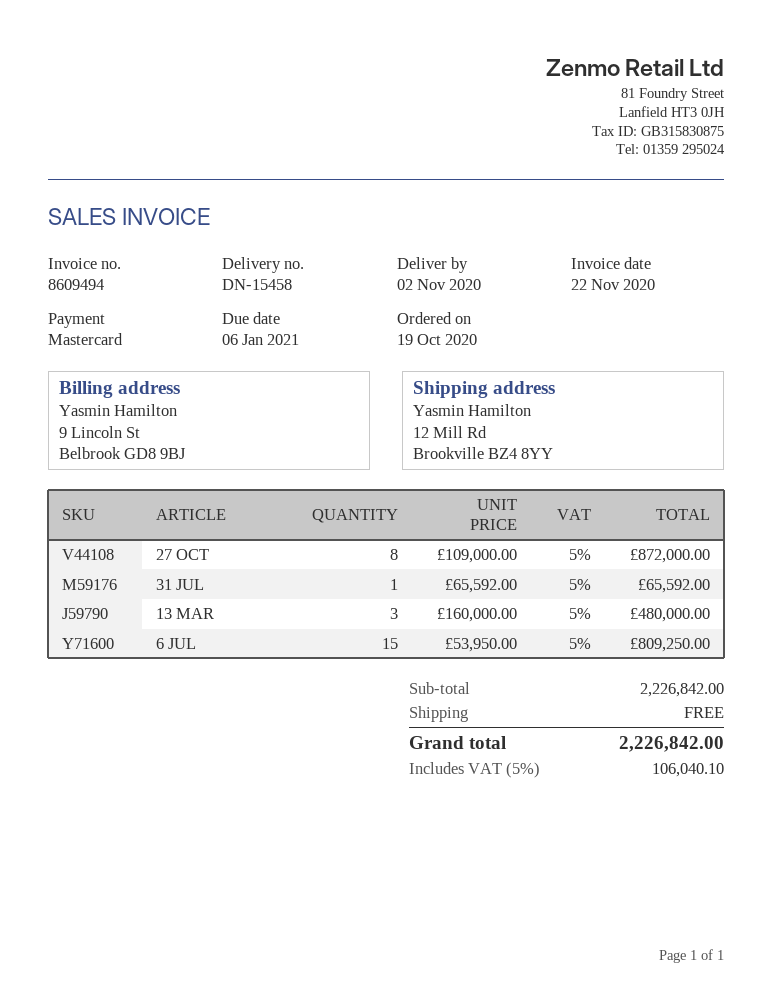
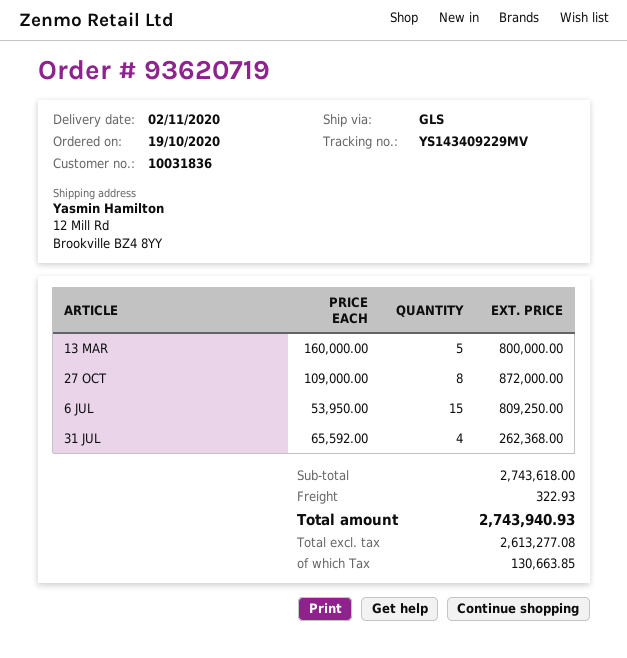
31 JUL: 1 x 65592.00 = 65592.00 -> 4 x 65592.00 = 262368.00
13 MAR: 3 x 160000.00 = 480000.00 -> 5 x 160000.00 = 800000.00
subtotal: 2226842.00 -> 2743618.00
shipping: 0.00 -> 322.93
tax: 106040.10 -> 130663.85
total: 2226842.00 -> 2743940.93

